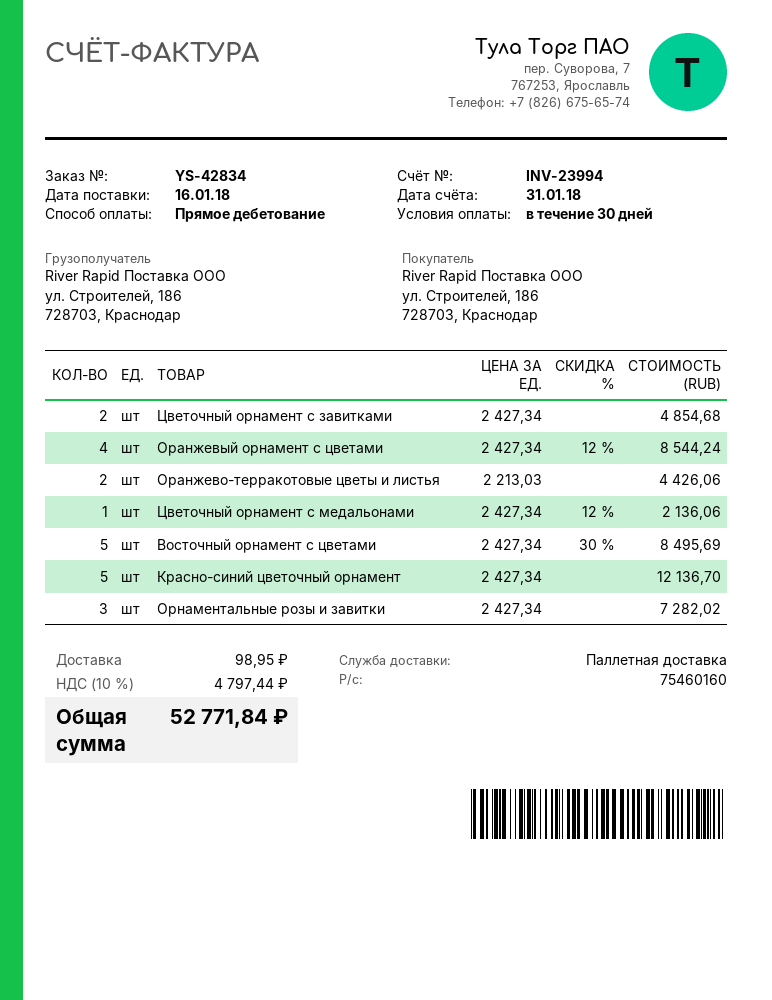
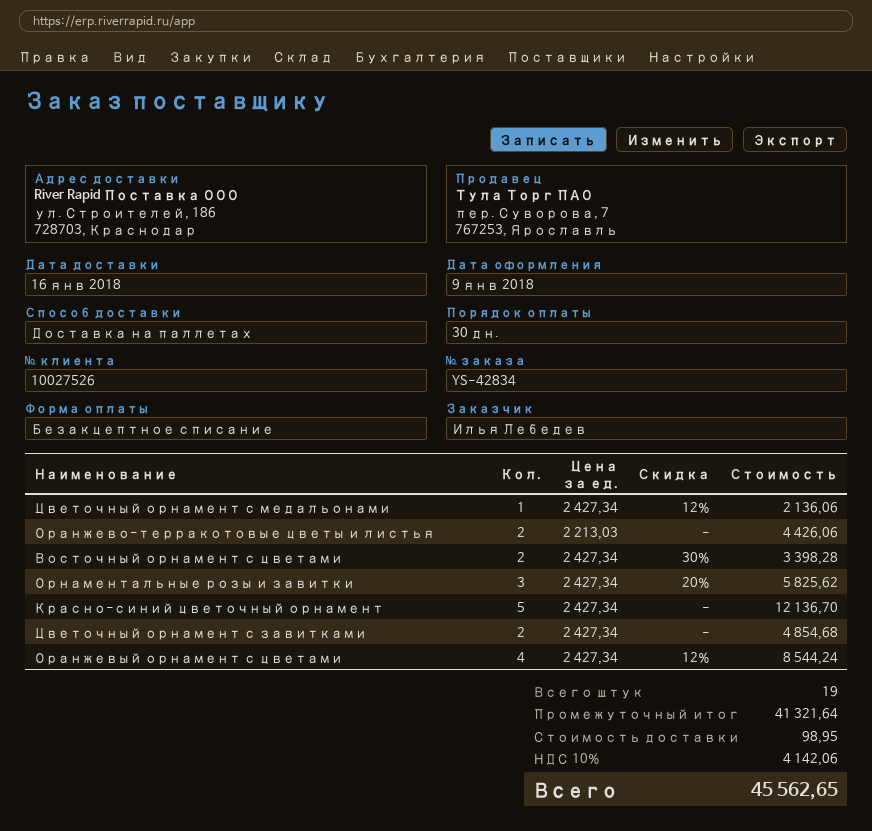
Восточный орнамент с цветами: 5 x 2427.34 - 30% = 8495.69 -> 2 x 2427.34 - 30% = 3398.28
Орнаментальные розы и завитки: 3 x 2427.34 = 7282.02 -> 3 x 2427.34 - 20% = 5825.62
tax: 10% = 4797.44 -> 10% = 4142.06
total: 52771.84 -> 45562.65

